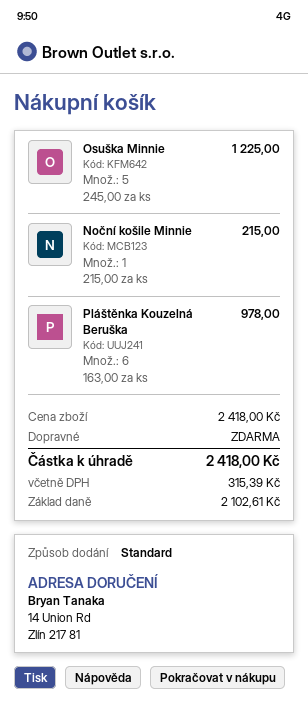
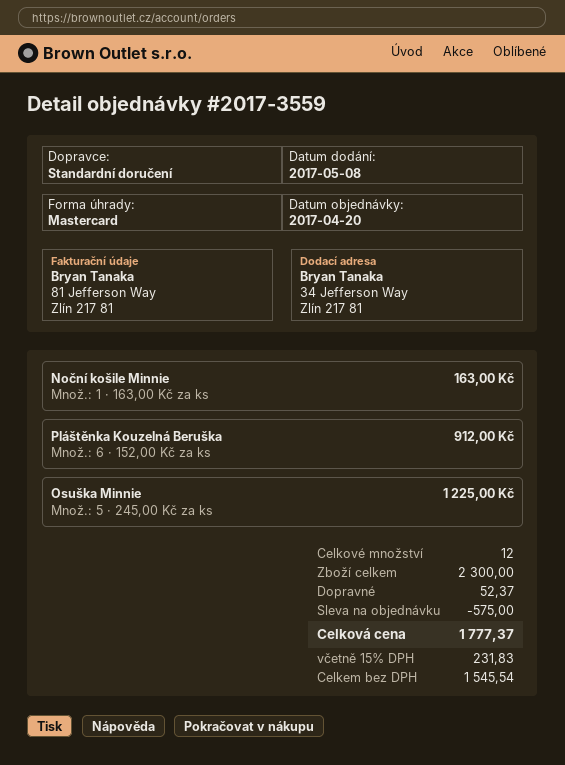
ship to: 14 Union Rd, Zlín 217 81 -> 34 Jefferson Way, Zlín 217 81
Noční košile Minnie: 1 x 215.00 = 215.00 -> 1 x 163.00 = 163.00
Pláštěnka Kouzelná Beruška: 6 x 163.00 = 978.00 -> 6 x 152.00 = 912.00
subtotal: 2418.00 -> 2300.00
discount: none -> 575.00
shipping: 0.00 -> 52.37
net: 2102.61 -> 1545.54
tax: 315.39 -> 231.83
total: 2418.00 -> 1777.37

